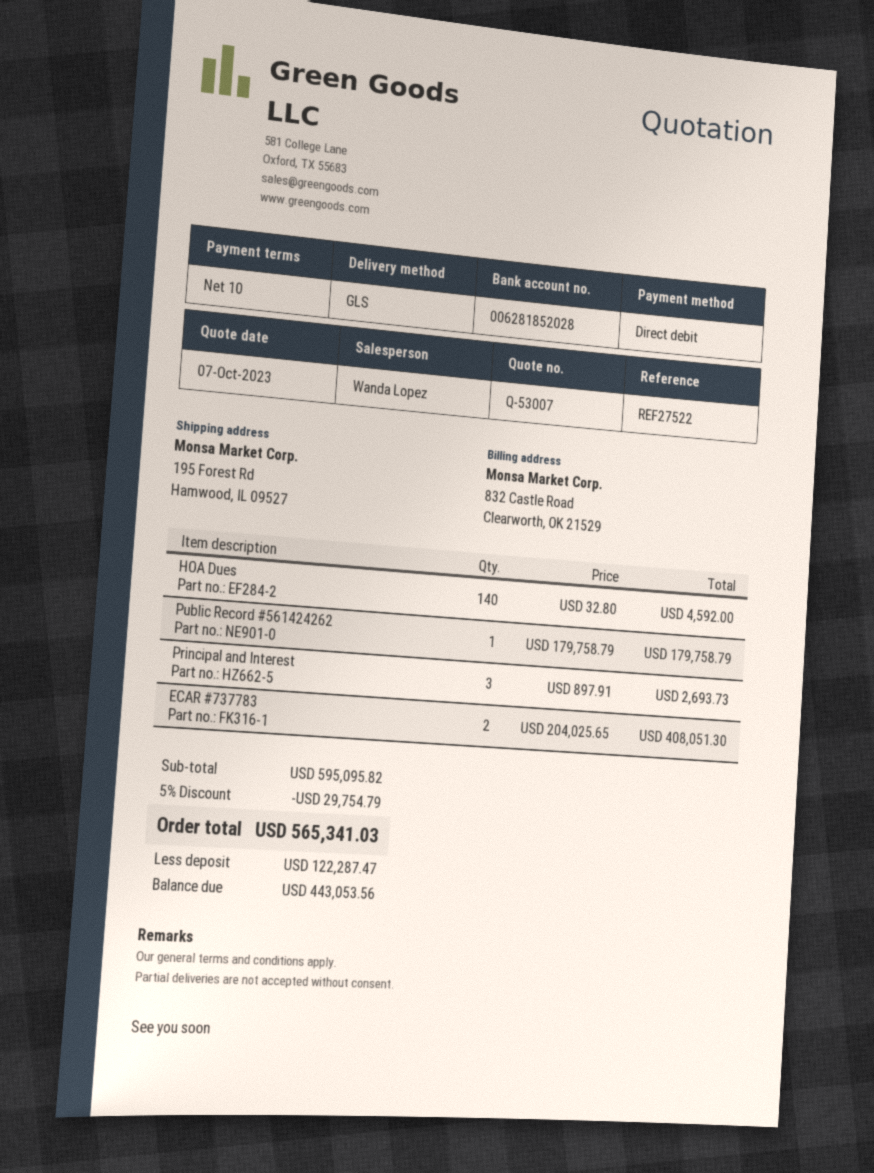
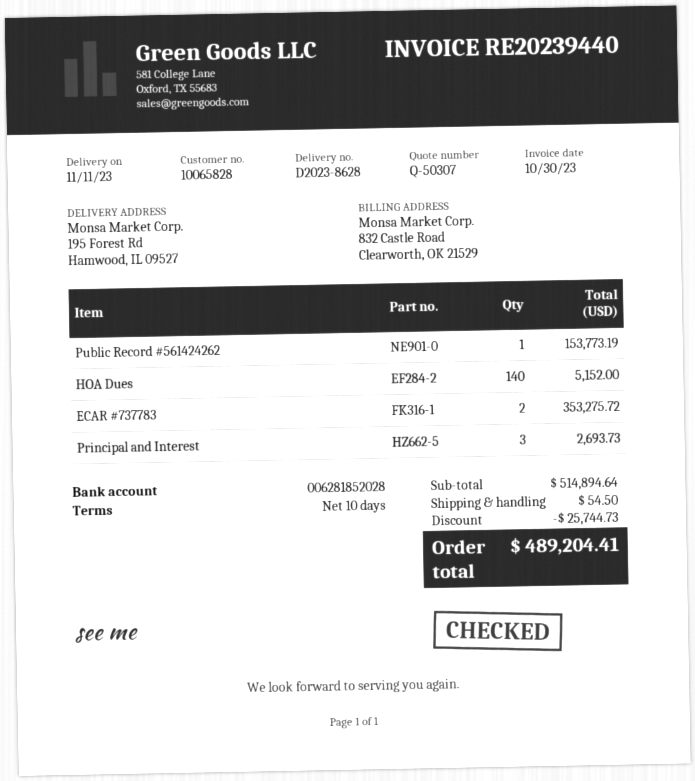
quote number: Q-53007 -> Q-50307
HOA Dues: 140 for 4592.00 -> 140 for 5152.00
Public Record #561424262: 1 for 179758.79 -> 1 for 153773.19
ECAR #737783: 2 for 408051.30 -> 2 for 353275.72
subtotal: 595095.82 -> 514894.64
discount: 29754.79 -> 25744.73
shipping: none -> 54.50
total: 565341.03 -> 489204.41

